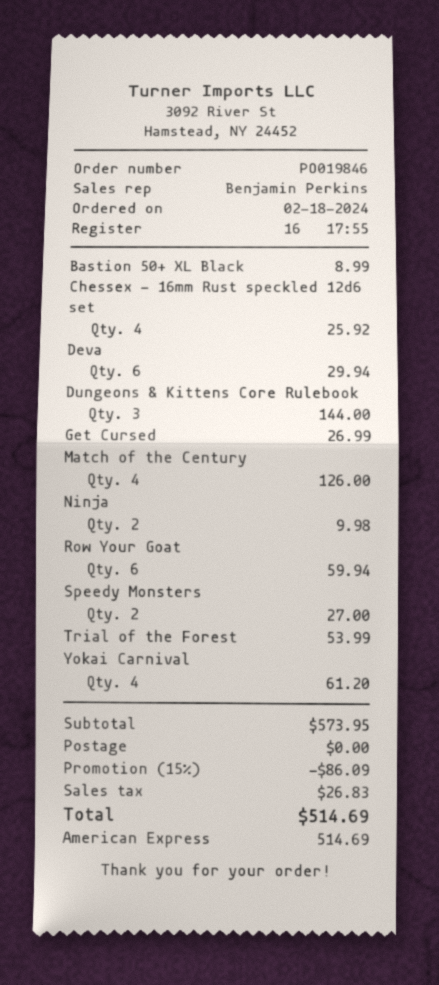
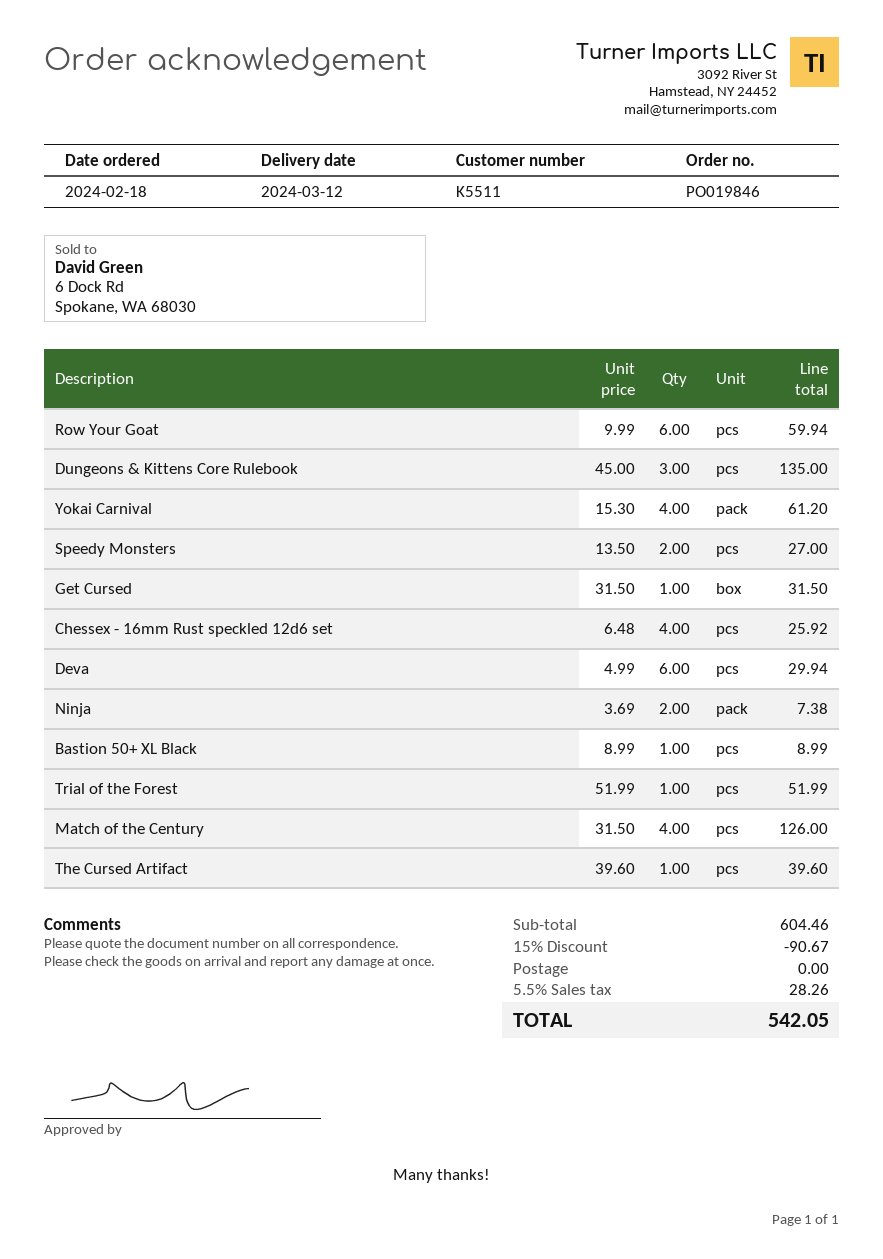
Dungeons & Kittens Core Rulebook: 3 for 144.00 -> 3 for 135.00
Get Cursed: 1 for 26.99 -> 1 for 31.50
Ninja: 2 for 9.98 -> 2 for 7.38
Trial of the Forest: 1 for 53.99 -> 1 for 51.99
The Cursed Artifact: none -> 1 for 39.60
subtotal: 573.95 -> 604.46
discount: 15% = 86.09 -> 15% = 90.67
tax: 26.83 -> 28.26
total: 514.69 -> 542.05

